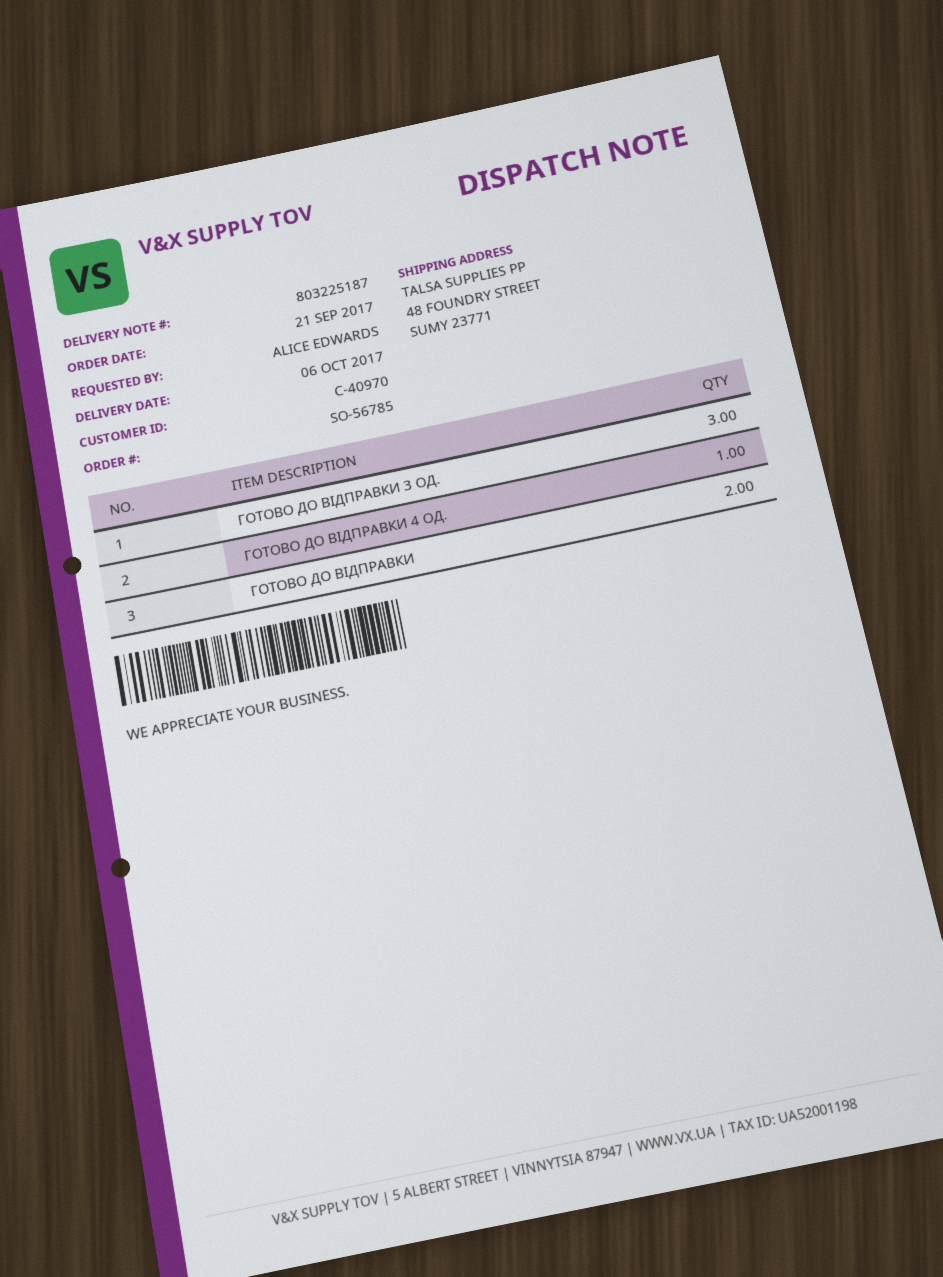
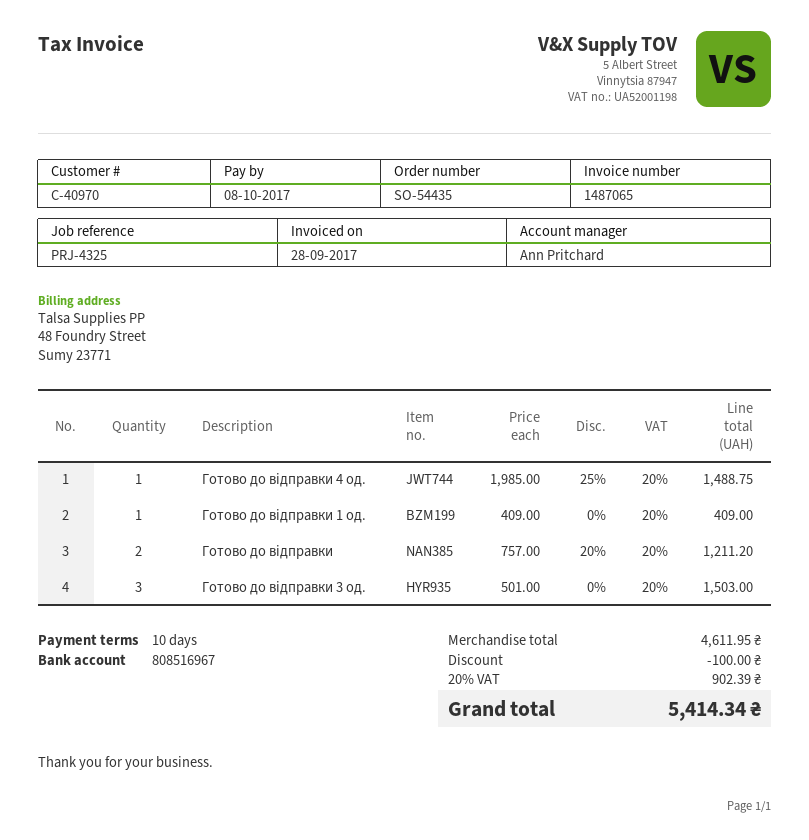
order number: SO-56785 -> SO-54435
Готово до відправки 1 од.: none -> 1

